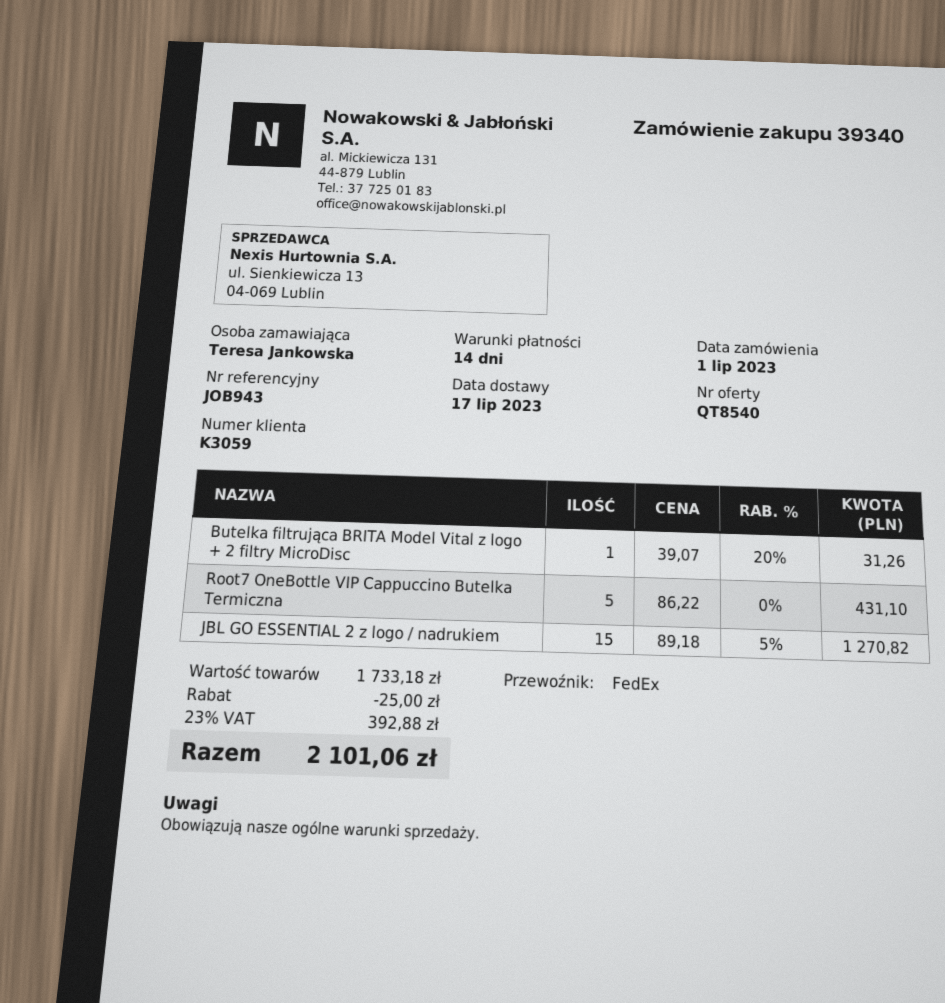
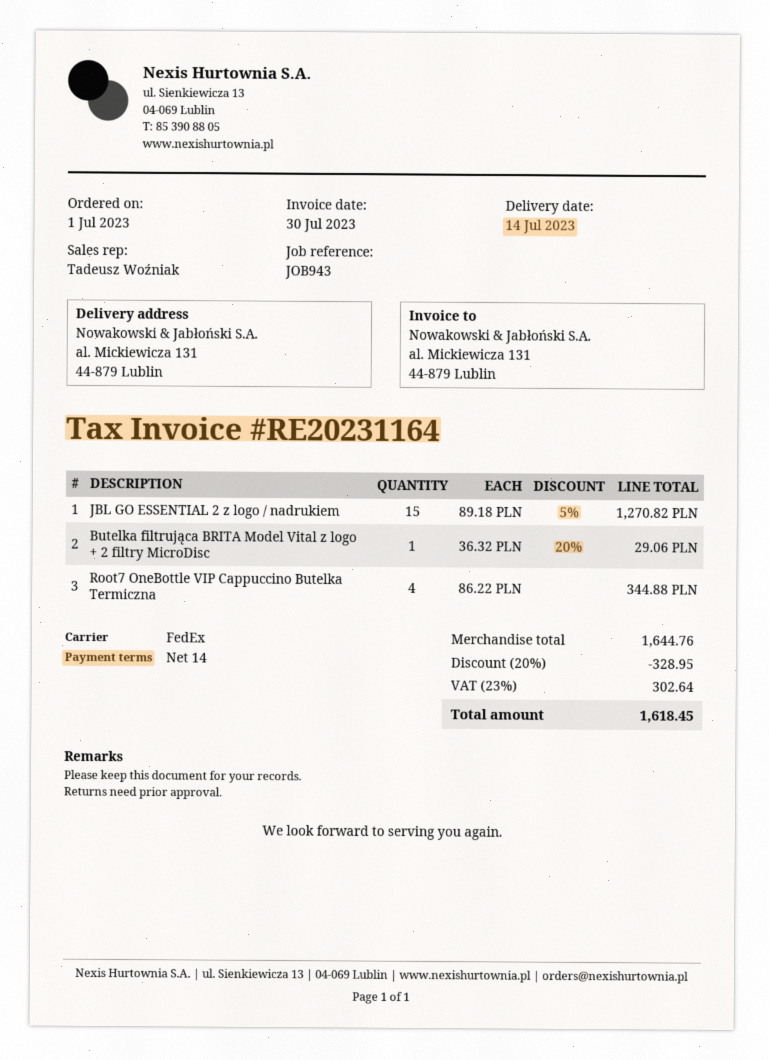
delivery date: 2023-07-17 -> 2023-07-14
Butelka filtrująca BRITA Model Vital z logo + 2 filtry MicroDisc: 1 x 39.07 - 20% = 31.26 -> 1 x 36.32 - 20% = 29.06
Root7 OneBottle VIP Cappuccino Butelka Termiczna: 5 x 86.22 = 431.10 -> 4 x 86.22 = 344.88
subtotal: 1733.18 -> 1644.76
discount: 25.00 -> 328.95
tax: 23% = 392.88 -> 23% = 302.64
total: 2101.06 -> 1618.45

